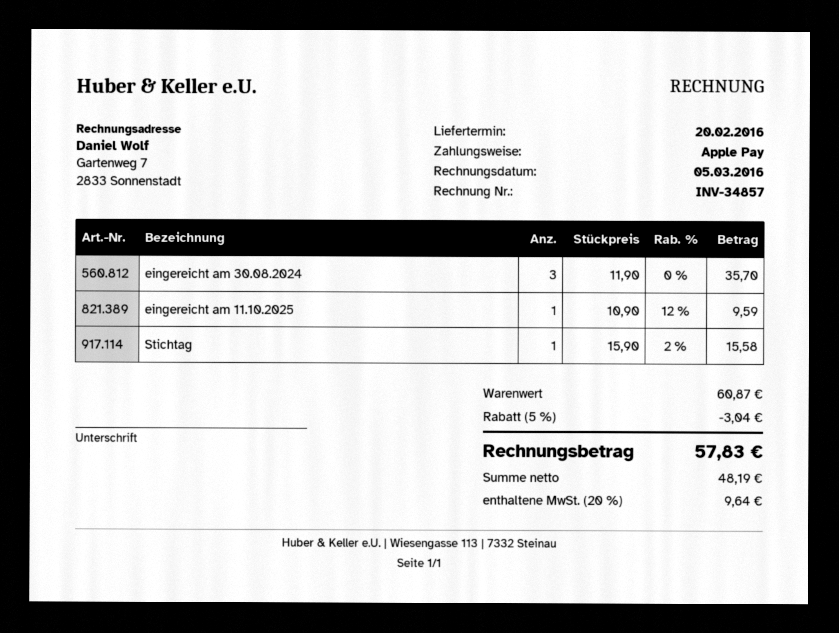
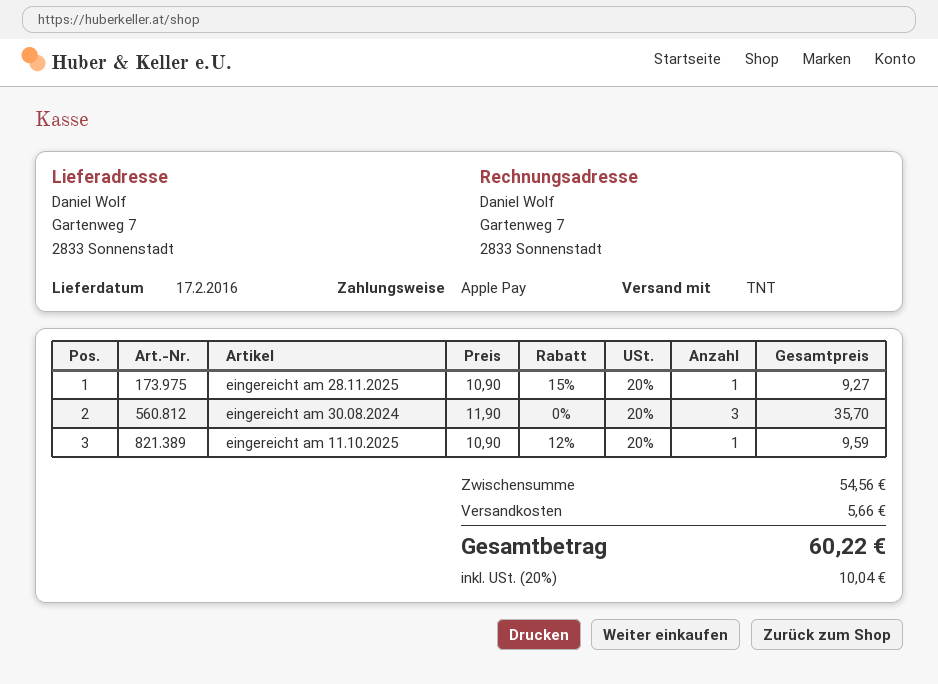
delivery date: 2016-02-20 -> 2016-02-17
Stichtag: 1 x 15.90 - 2% = 15.58 -> none
eingereicht am 28.11.2025: none -> 1 x 10.90 - 15% = 9.27
subtotal: 60.87 -> 54.56
discount: 5% = 3.04 -> none
shipping: none -> 5.66
tax: 20% = 9.64 -> 20% = 10.04
total: 57.83 -> 60.22

